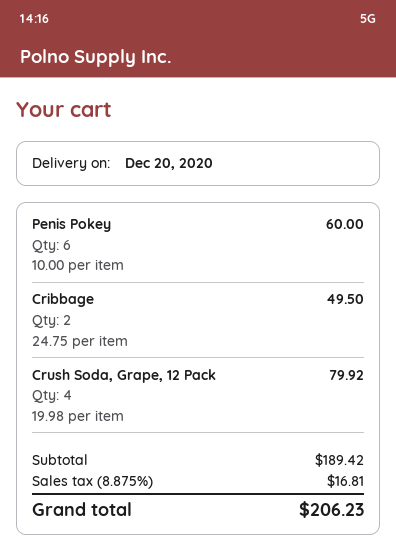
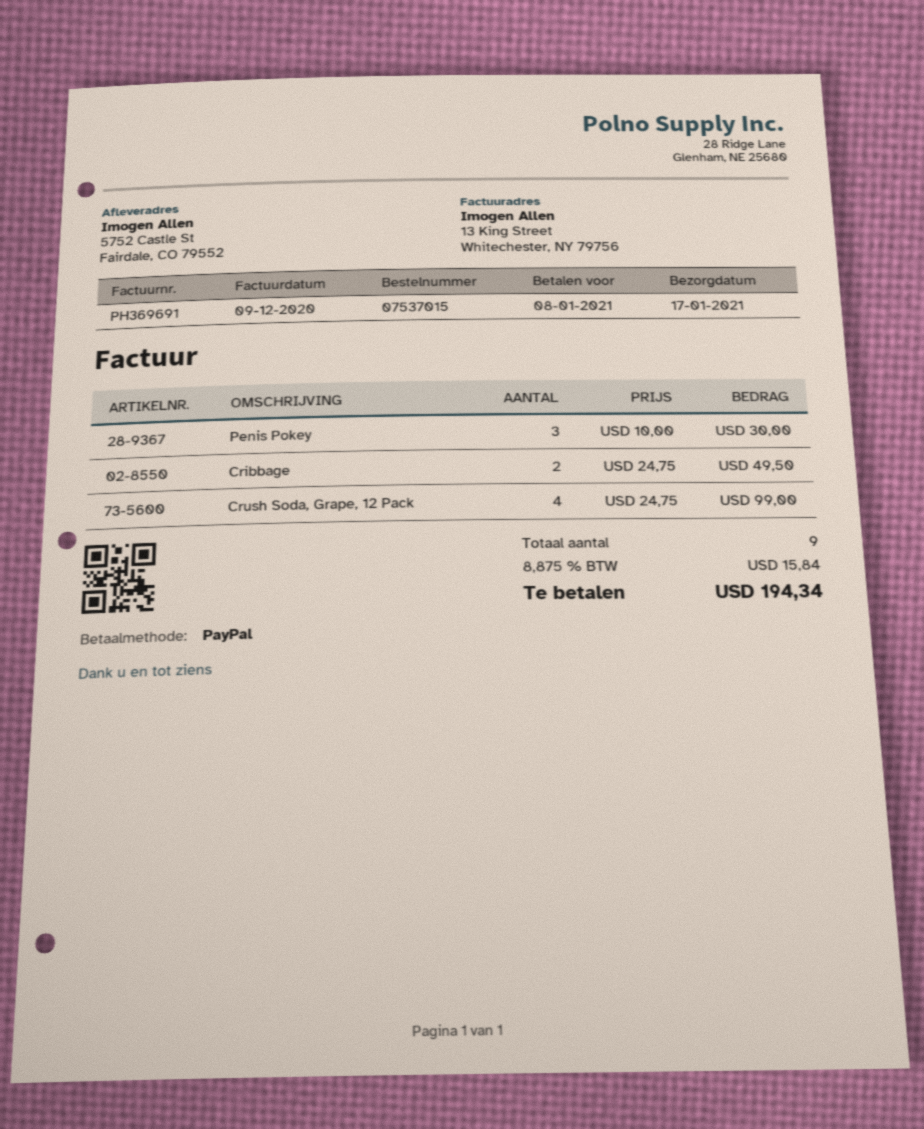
delivery date: 2020-12-20 -> 2021-01-17
Penis Pokey: 6 x 10.00 = 60.00 -> 3 x 10.00 = 30.00
Crush Soda, Grape, 12 Pack: 4 x 19.98 = 79.92 -> 4 x 24.75 = 99.00
tax: 8.875% = 16.81 -> 8.875% = 15.84
total: 206.23 -> 194.34

